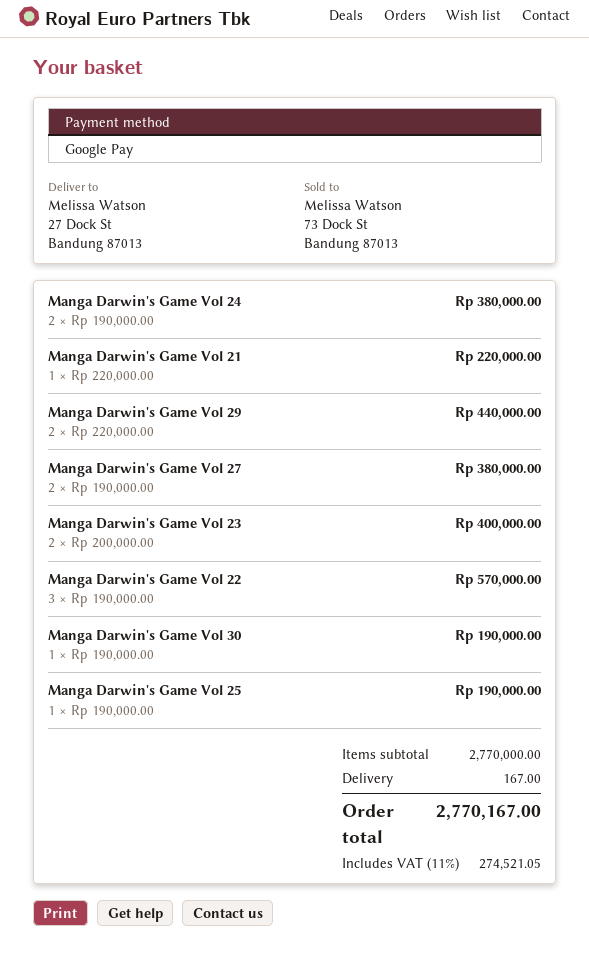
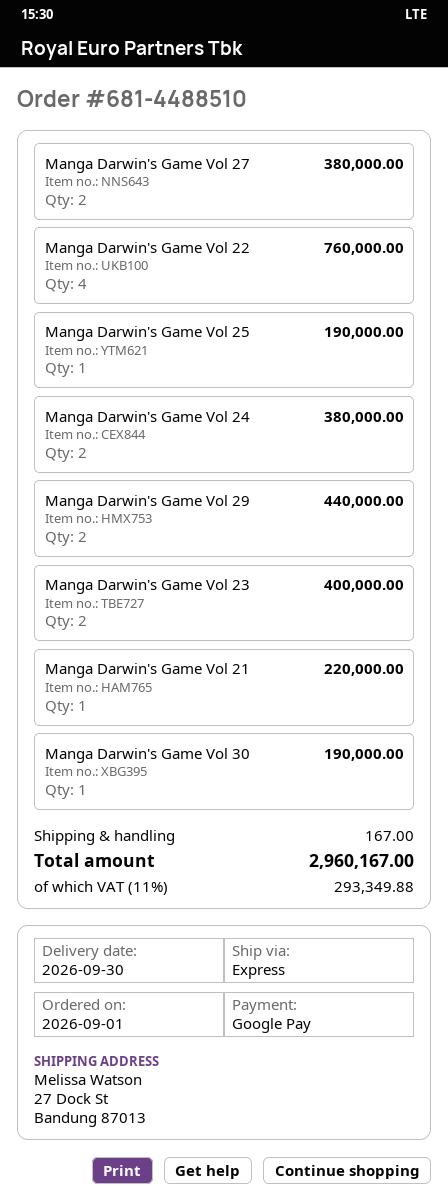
Manga Darwin's Game Vol 22: 3 for 570000.00 -> 4 for 760000.00
tax: 11% = 274521.05 -> 11% = 293349.88
total: 2770167.00 -> 2960167.00

